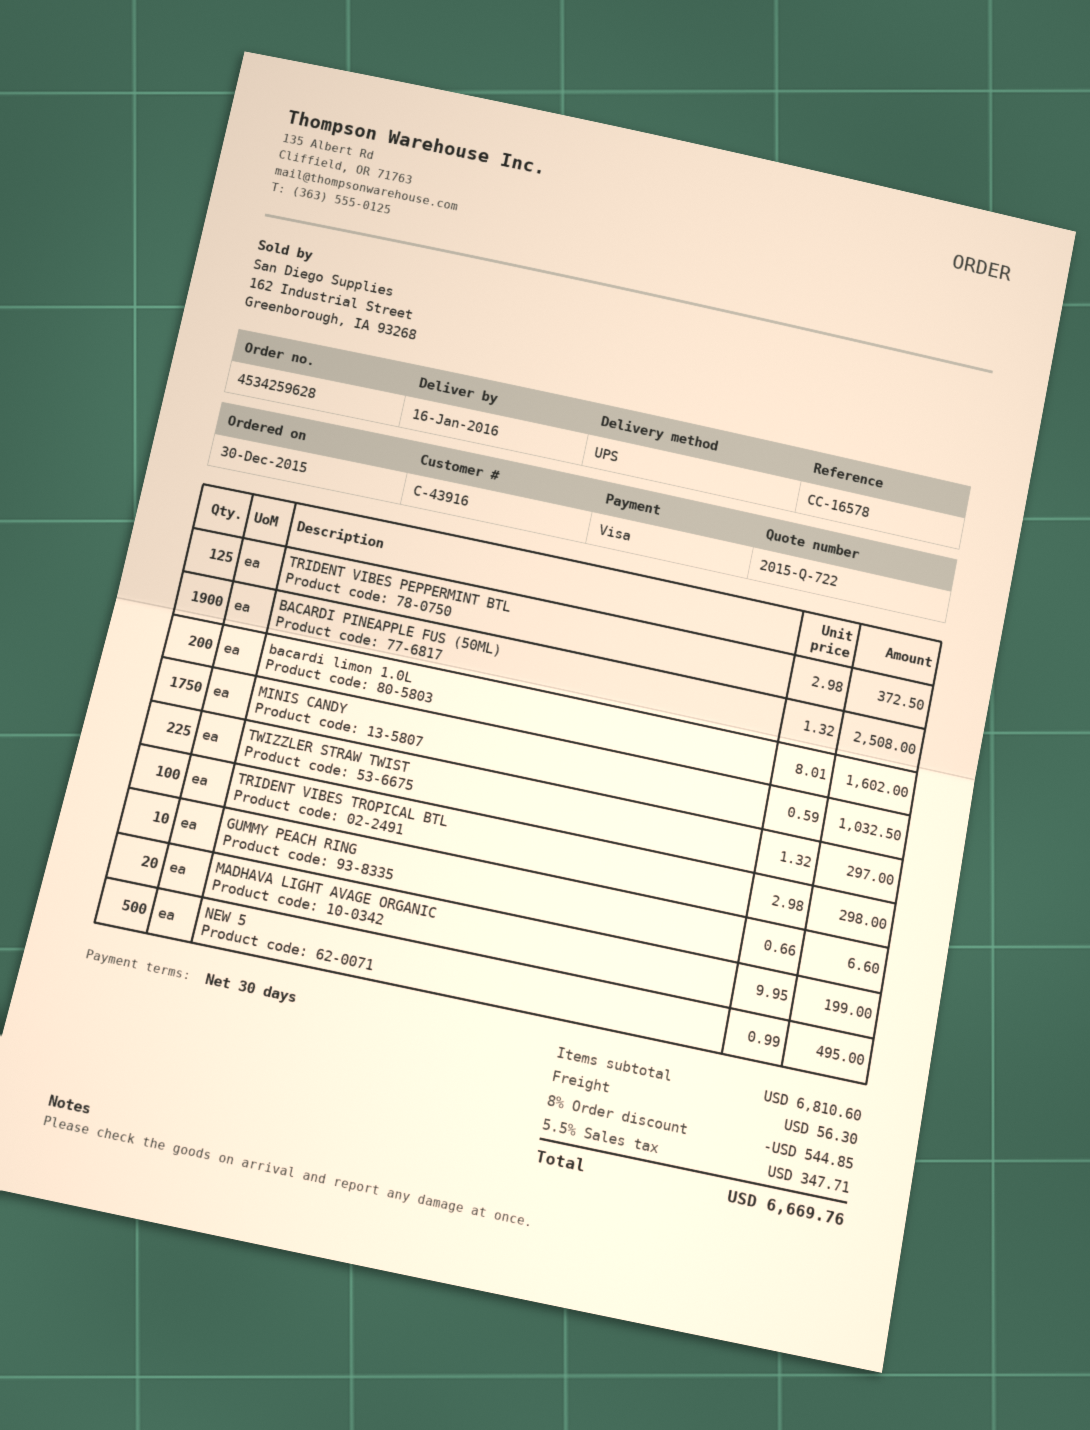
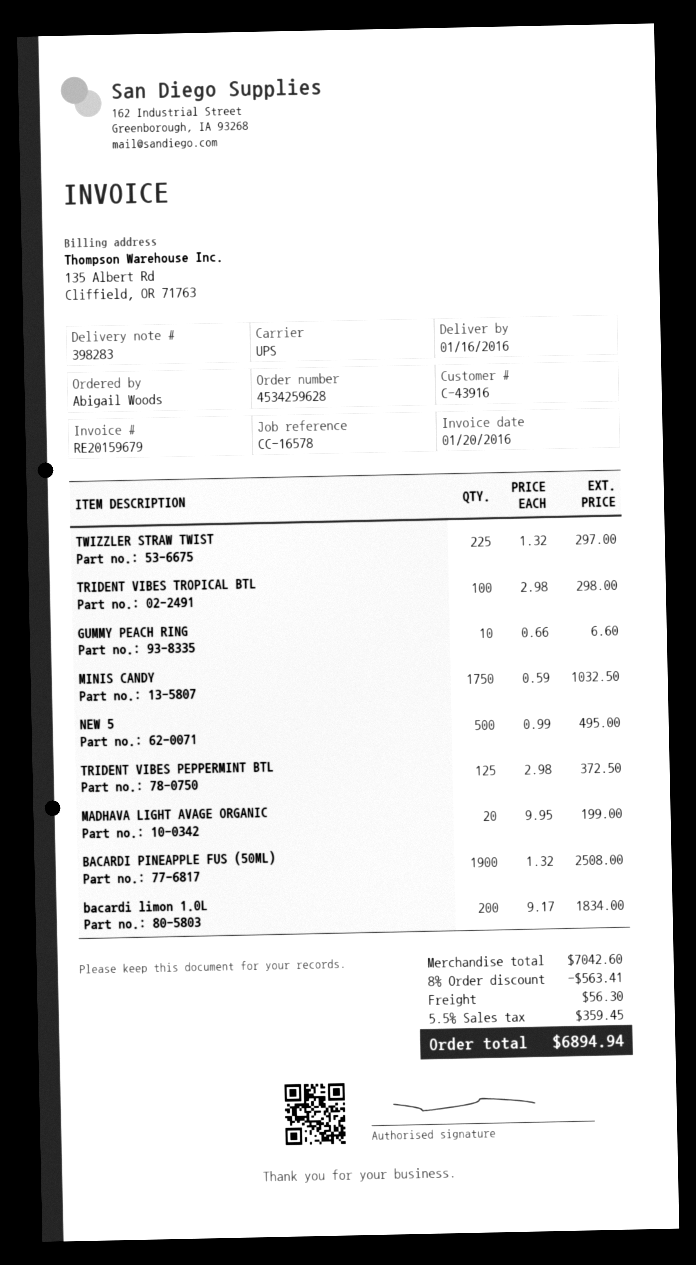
bacardi limon 1.0L: 200 x 8.01 = 1602.00 -> 200 x 9.17 = 1834.00
subtotal: 6810.60 -> 7042.60
discount: 8% = 544.85 -> 8% = 563.41
tax: 5.5% = 347.71 -> 5.5% = 359.45
total: 6669.76 -> 6894.94

